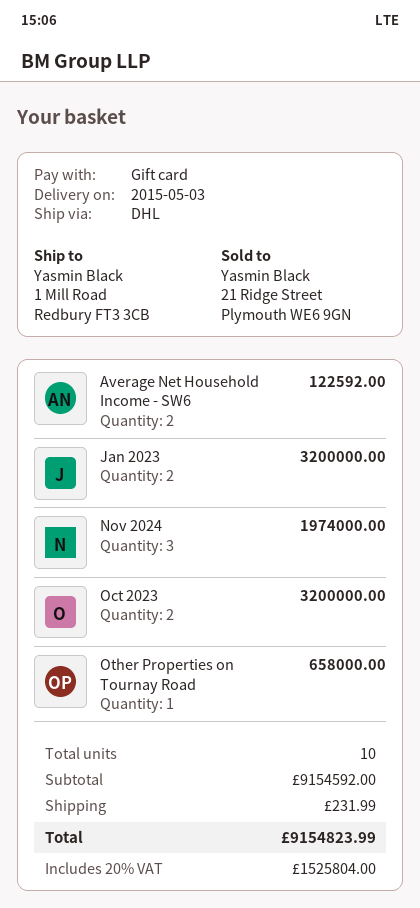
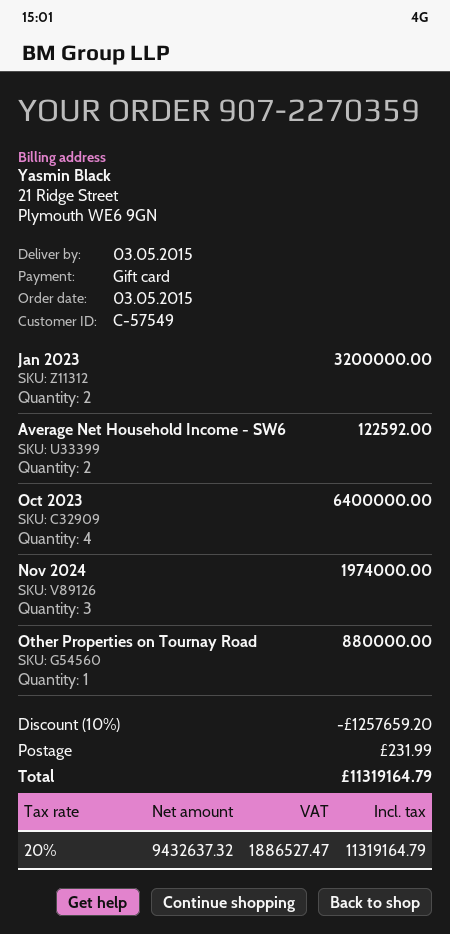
Oct 2023: 2 for 3200000.00 -> 4 for 6400000.00
Other Properties on Tournay Road: 1 for 658000.00 -> 1 for 880000.00
discount: none -> 10% = 1257659.20
tax: 20% = 1525804.00 -> 20% = 1886527.47
total: 9154823.99 -> 11319164.79

